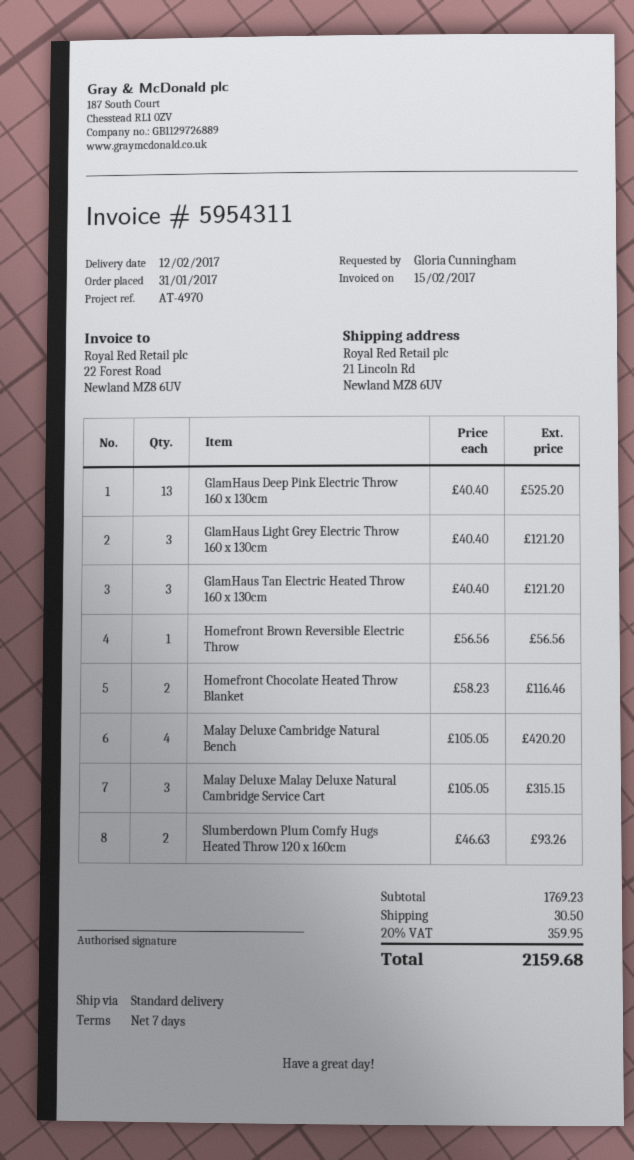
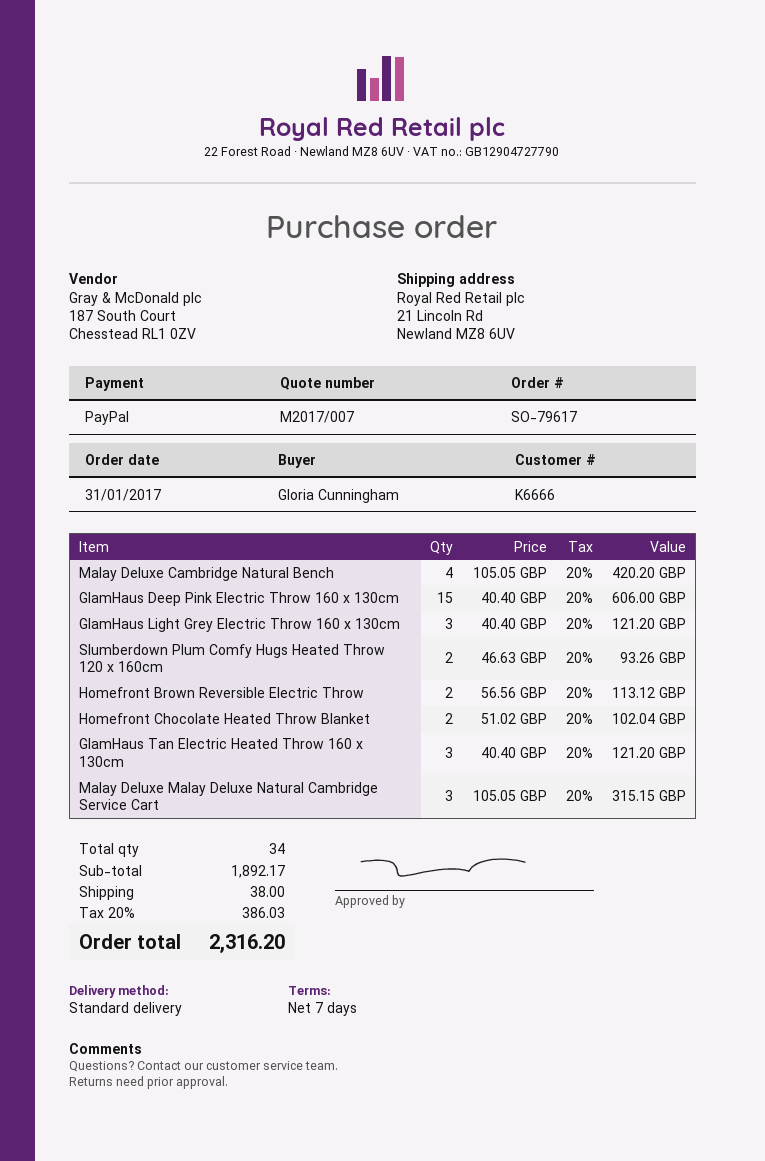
GlamHaus Deep Pink Electric Throw 160 x 130cm: 13 x 40.40 = 525.20 -> 15 x 40.40 = 606.00
Homefront Brown Reversible Electric Throw: 1 x 56.56 = 56.56 -> 2 x 56.56 = 113.12
Homefront Chocolate Heated Throw Blanket: 2 x 58.23 = 116.46 -> 2 x 51.02 = 102.04
subtotal: 1769.23 -> 1892.17
shipping: 30.50 -> 38.00
tax: 20% = 359.95 -> 20% = 386.03
total: 2159.68 -> 2316.20

